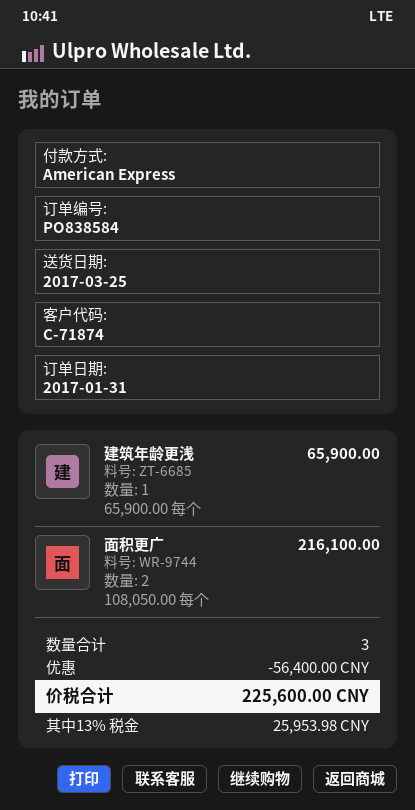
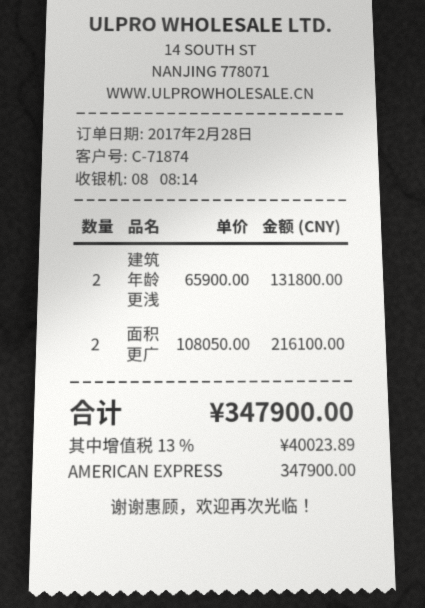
order date: 2017-01-31 -> 2017-02-28
建筑年龄更浅: 1 x 65900.00 = 65900.00 -> 2 x 65900.00 = 131800.00
discount: 56400.00 -> none
tax: 13% = 25953.98 -> 13% = 40023.89
total: 225600.00 -> 347900.00

